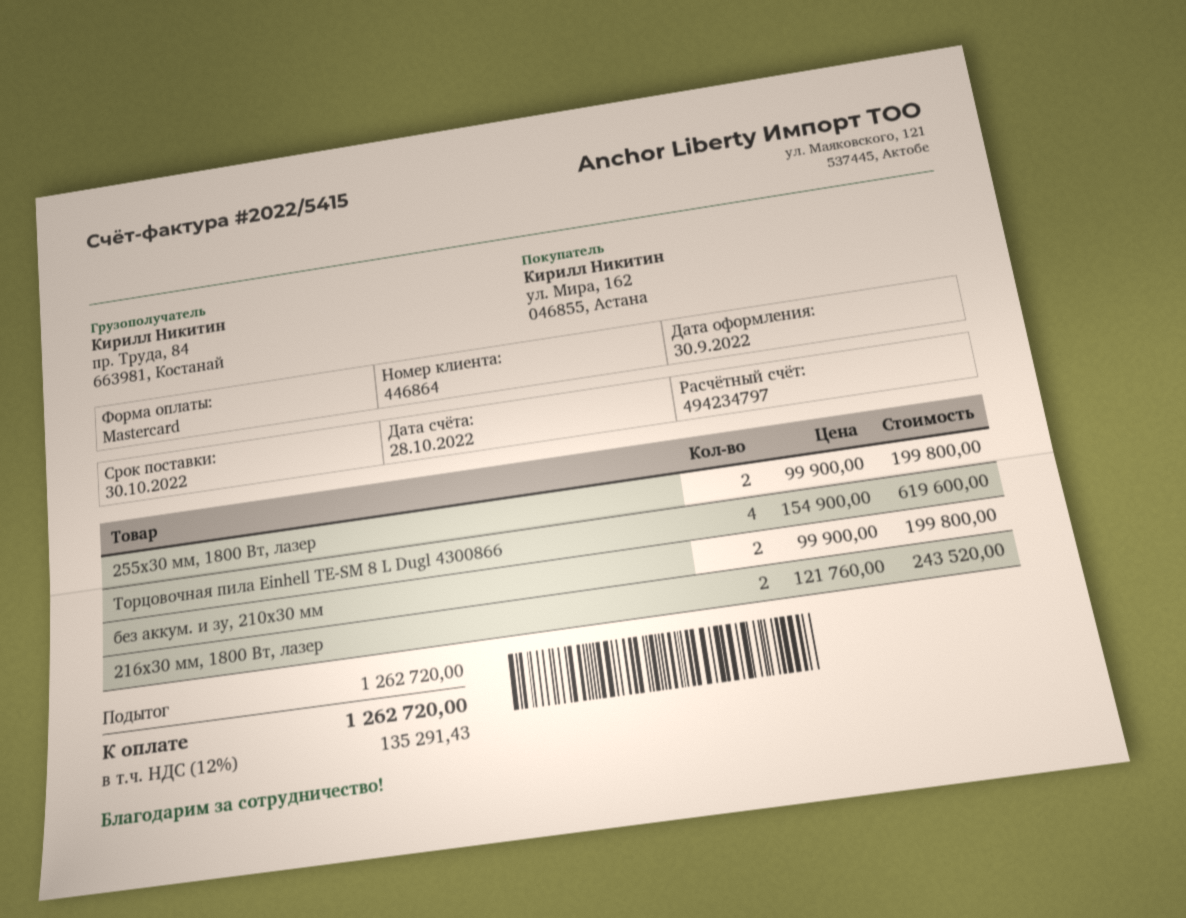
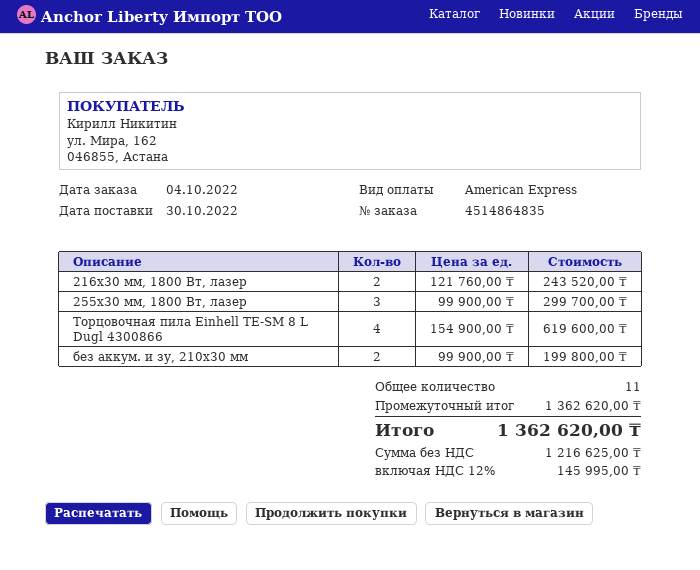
order date: 2022-09-30 -> 2022-10-04
payment method: Mastercard -> American Express
255x30 мм, 1800 Вт, лазер: 2 x 99900.00 = 199800.00 -> 3 x 99900.00 = 299700.00
subtotal: 1262720.00 -> 1362620.00
tax: 12% = 135291.43 -> 12% = 145995.00
total: 1262720.00 -> 1362620.00

